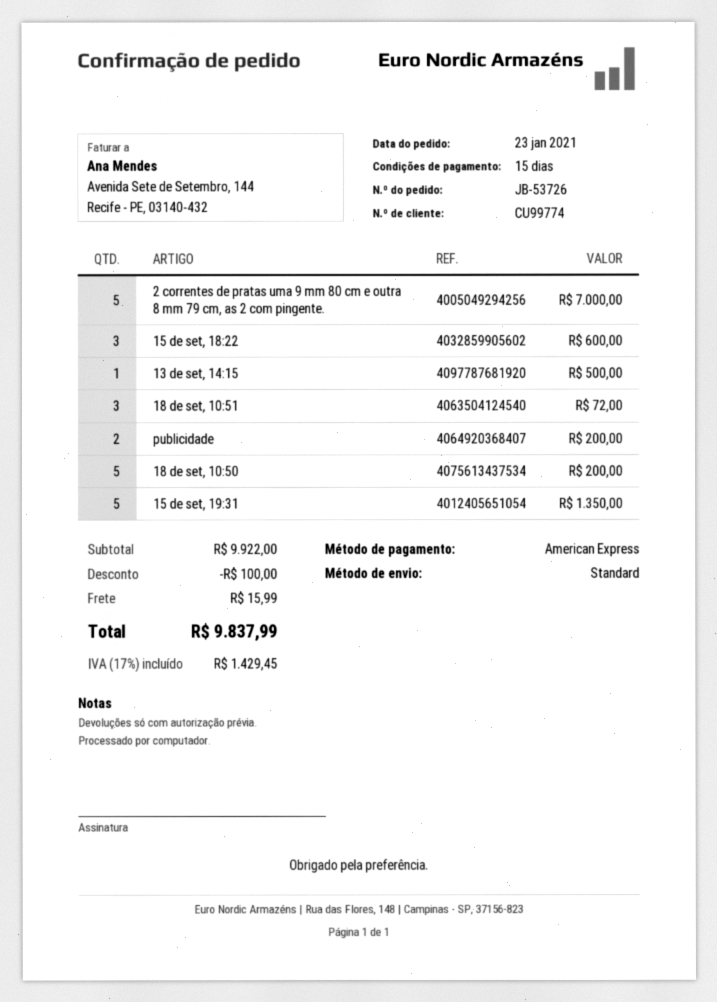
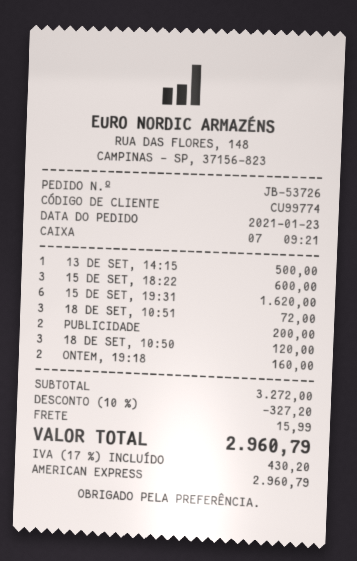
2 correntes de pratas uma 9 mm 80 cm e outra 8 mm 79 cm, as 2 com pingente.: 5 for 7000.00 -> none
18 de set, 10:50: 5 for 200.00 -> 3 for 120.00
15 de set, 19:31: 5 for 1350.00 -> 6 for 1620.00
ONTEM, 19:18: none -> 2 for 160.00
subtotal: 9922.00 -> 3272.00
discount: 100.00 -> 327.20
tax: 17% = 1429.45 -> 17% = 430.20
total: 9837.99 -> 2960.79

